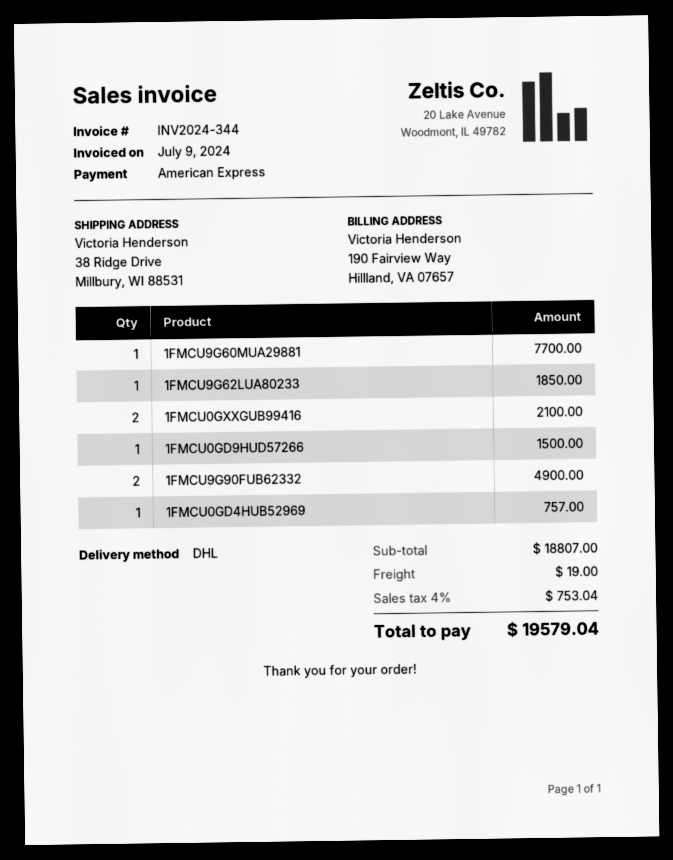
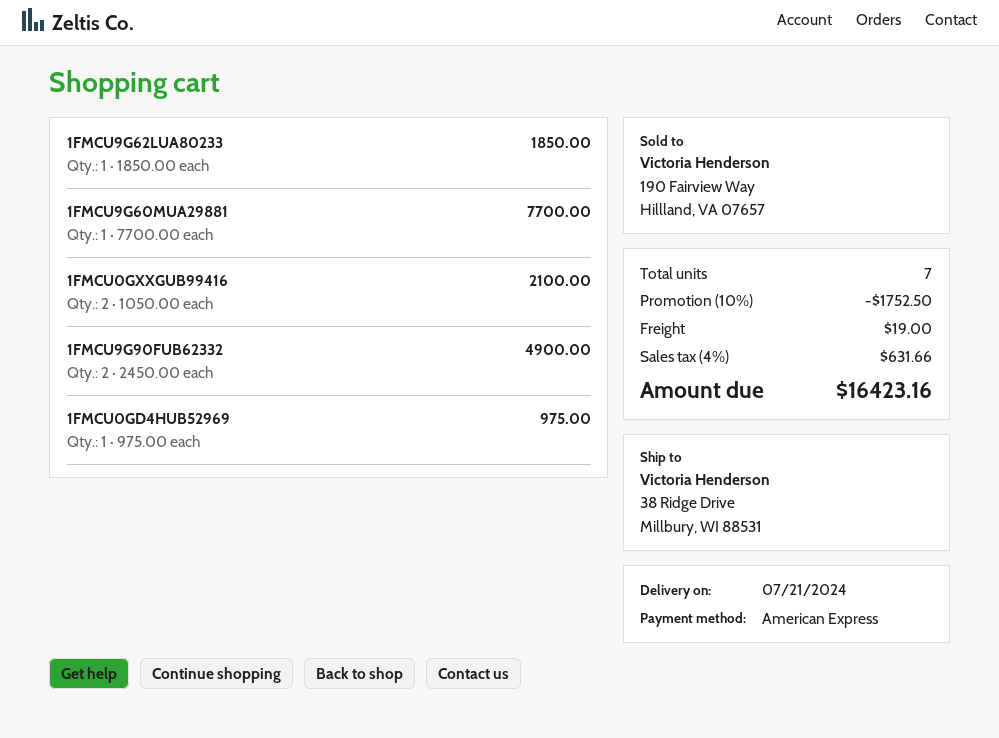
1FMCU0GD9HUD57266: 1 for 1500.00 -> none
1FMCU0GD4HUB52969: 1 for 757.00 -> 1 for 975.00
discount: none -> 10% = 1752.50
tax: 4% = 753.04 -> 4% = 631.66
total: 19579.04 -> 16423.16

